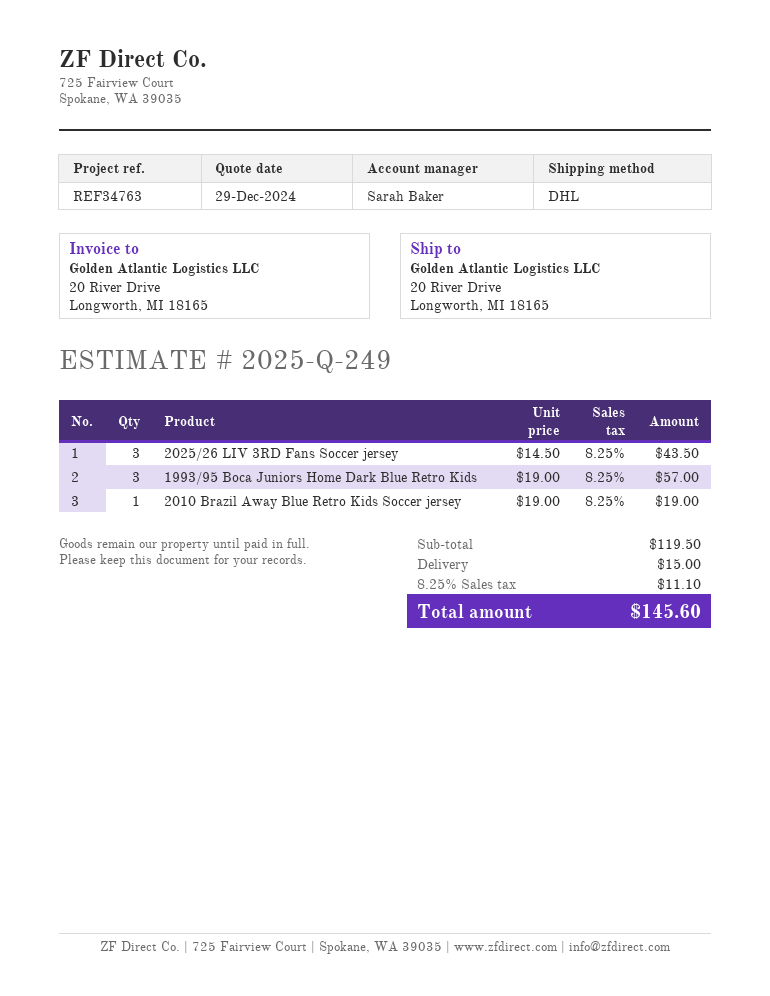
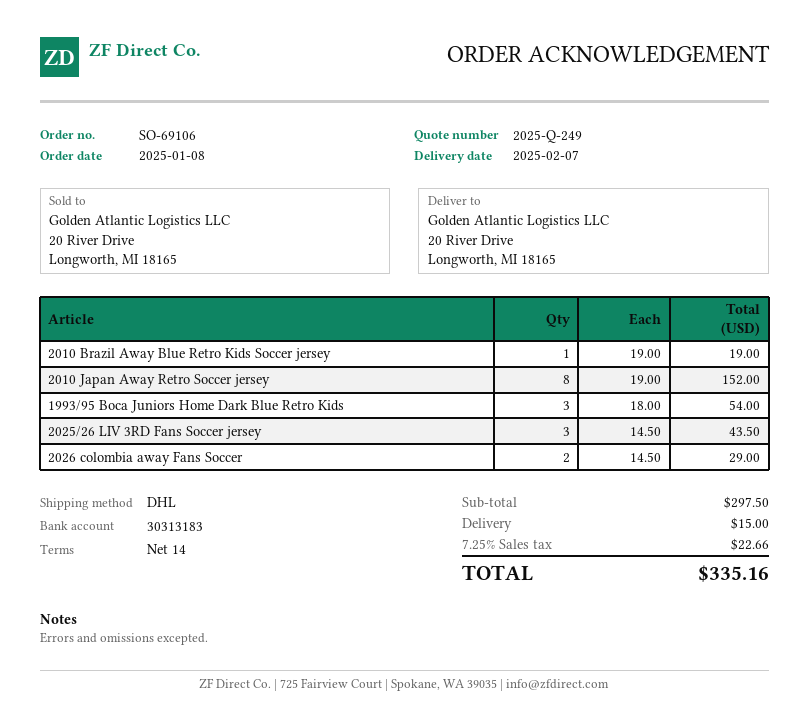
1993/95 Boca Juniors Home Dark Blue Retro Kids: 3 x 19.00 = 57.00 -> 3 x 18.00 = 54.00
2010 Japan Away Retro Soccer jersey: none -> 8 x 19.00 = 152.00
2026 colombia away Fans Soccer: none -> 2 x 14.50 = 29.00
subtotal: 119.50 -> 297.50
tax: 8.25% = 11.10 -> 7.25% = 22.66
total: 145.60 -> 335.16

